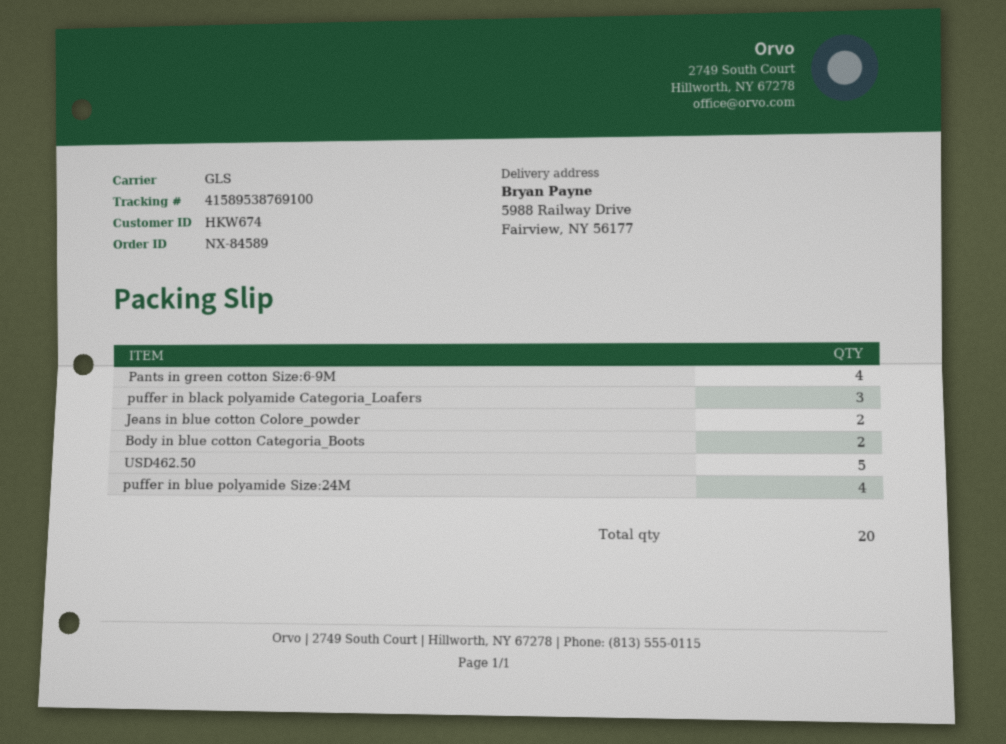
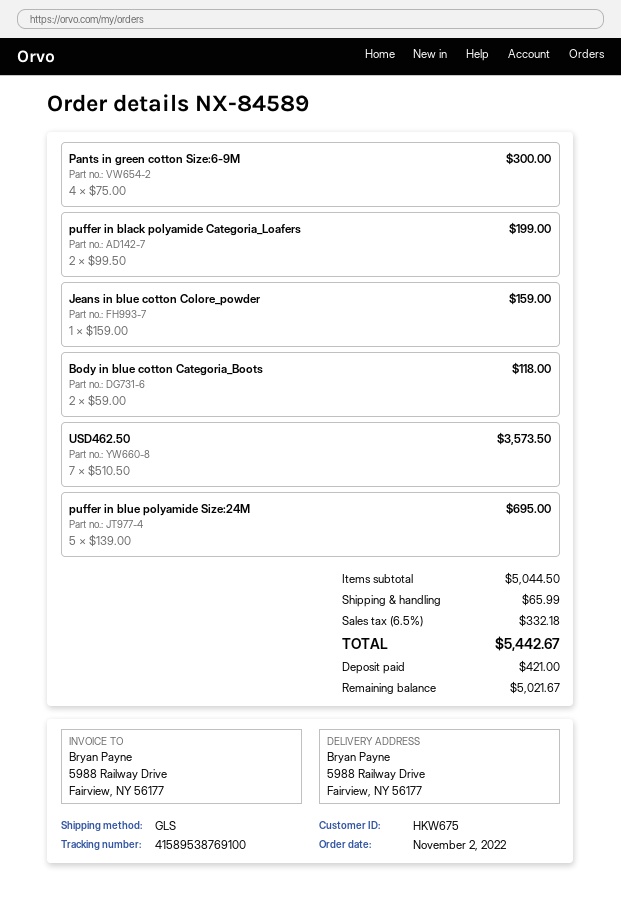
customer number: HKW674 -> HKW675
puffer in black polyamide Categoria_Loafers: 3 -> 2
Jeans in blue cotton Colore_powder: 2 -> 1
USD462.50: 5 -> 7
puffer in blue polyamide Size:24M: 4 -> 5

